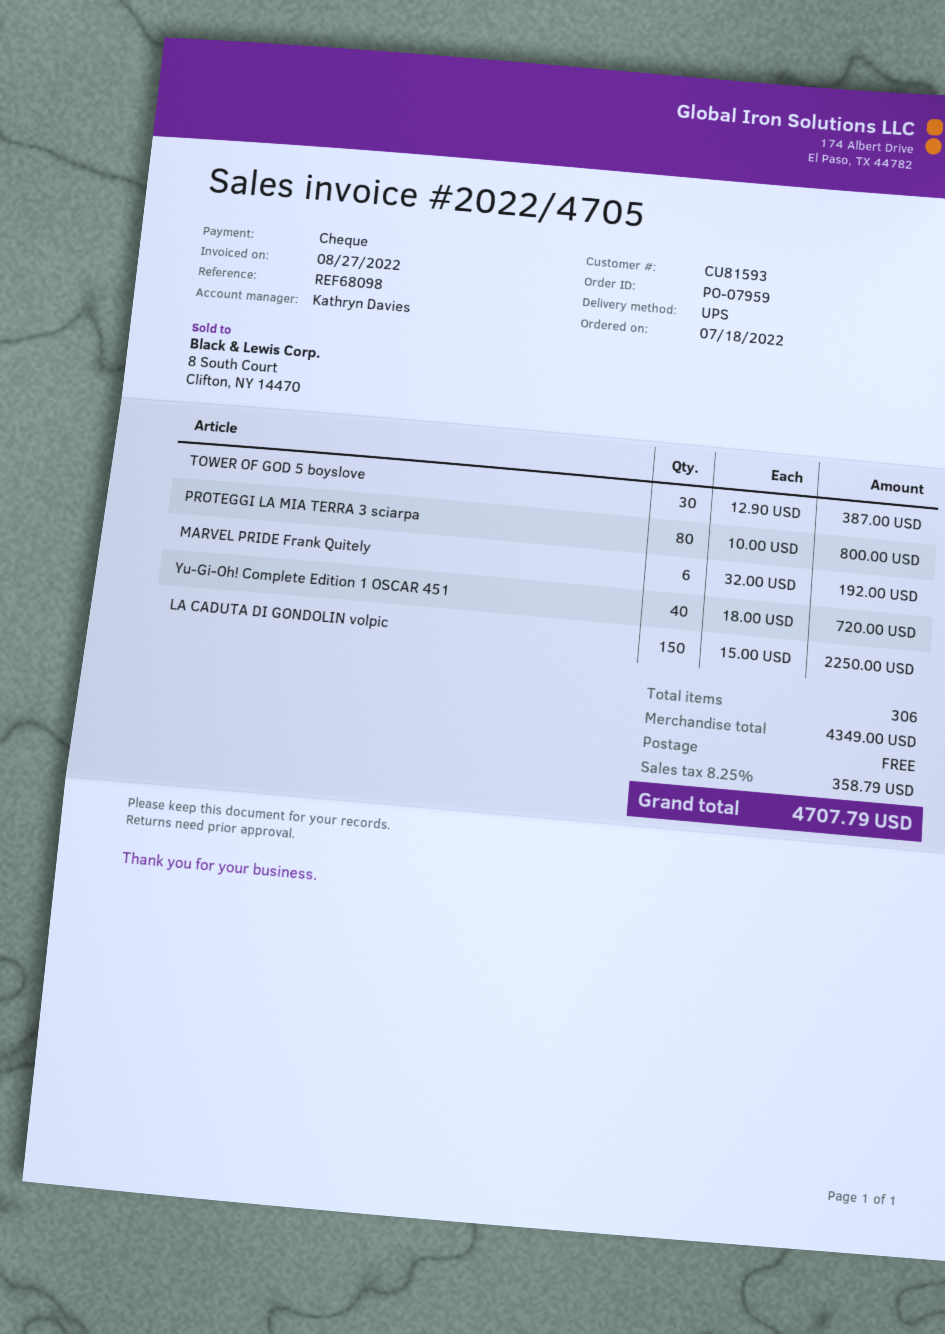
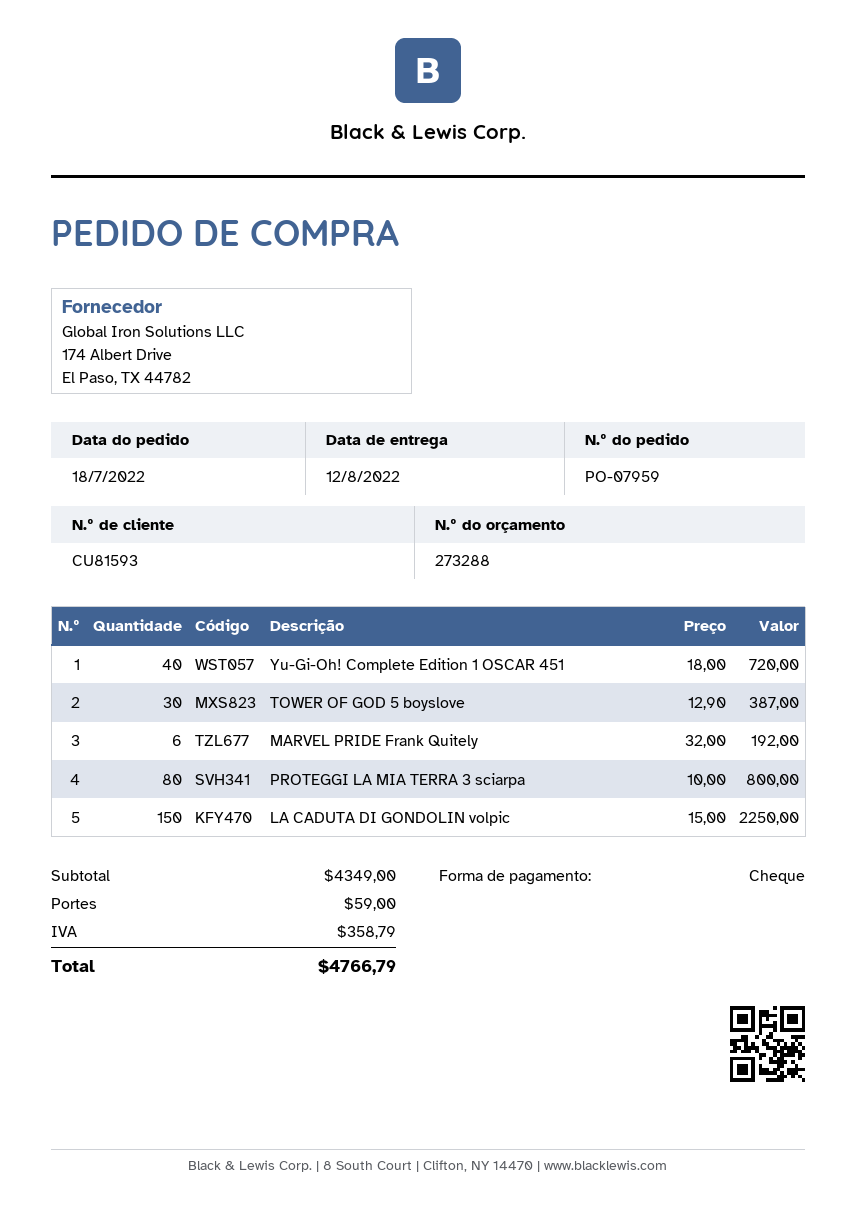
shipping: 0.00 -> 59.00
total: 4707.79 -> 4766.79

